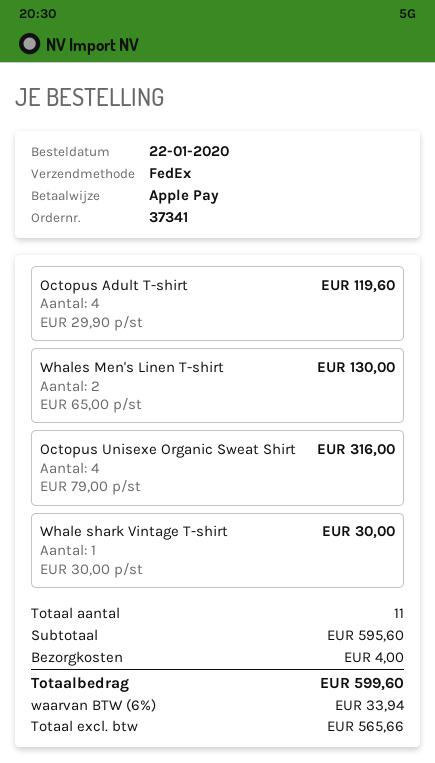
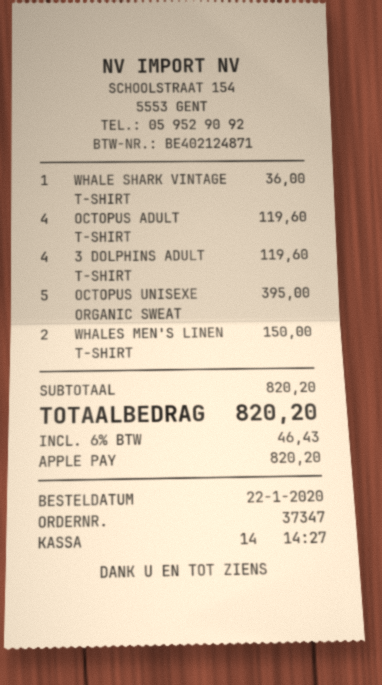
order number: 37341 -> 37347
Whales Men's Linen T-shirt: 2 for 130.00 -> 2 for 150.00
Octopus Unisexe Organic Sweat Shirt: 4 for 316.00 -> 5 for 395.00
Whale shark Vintage T-shirt: 1 for 30.00 -> 1 for 36.00
3 DOLPHINS ADULT T-SHIRT: none -> 4 for 119.60
subtotal: 595.60 -> 820.20
shipping: 4.00 -> none
tax: 6% = 33.94 -> 6% = 46.43
total: 599.60 -> 820.20

